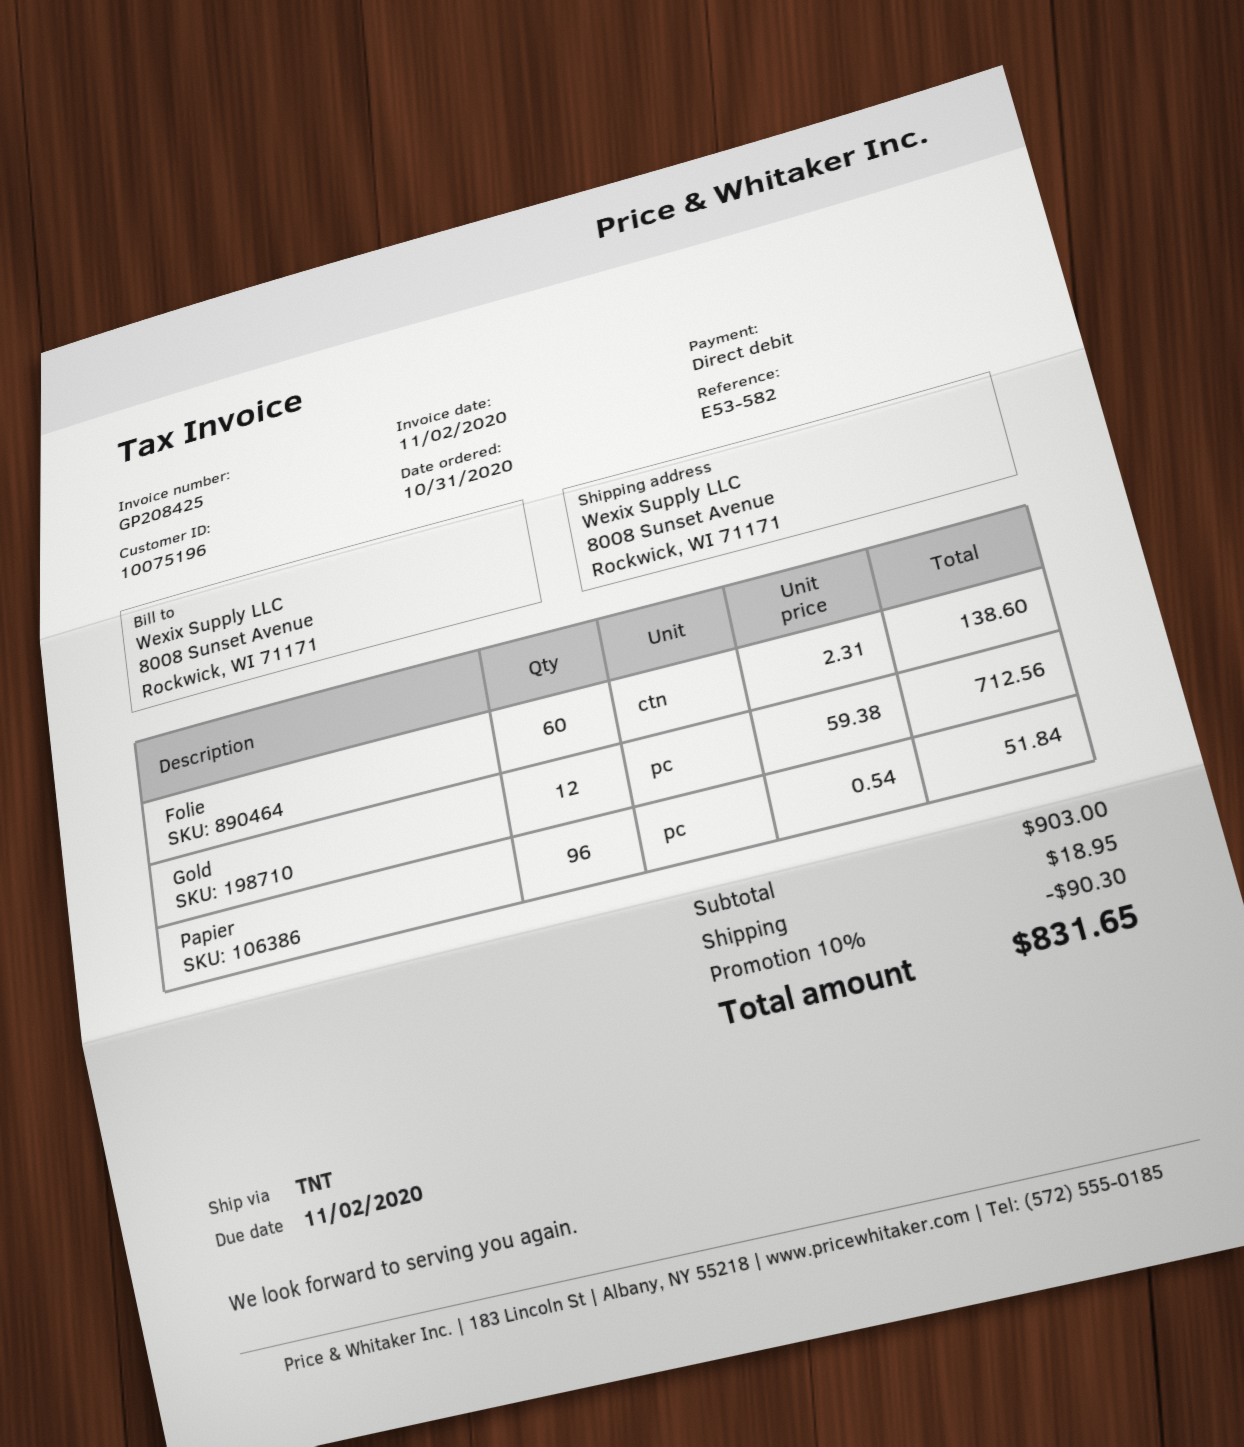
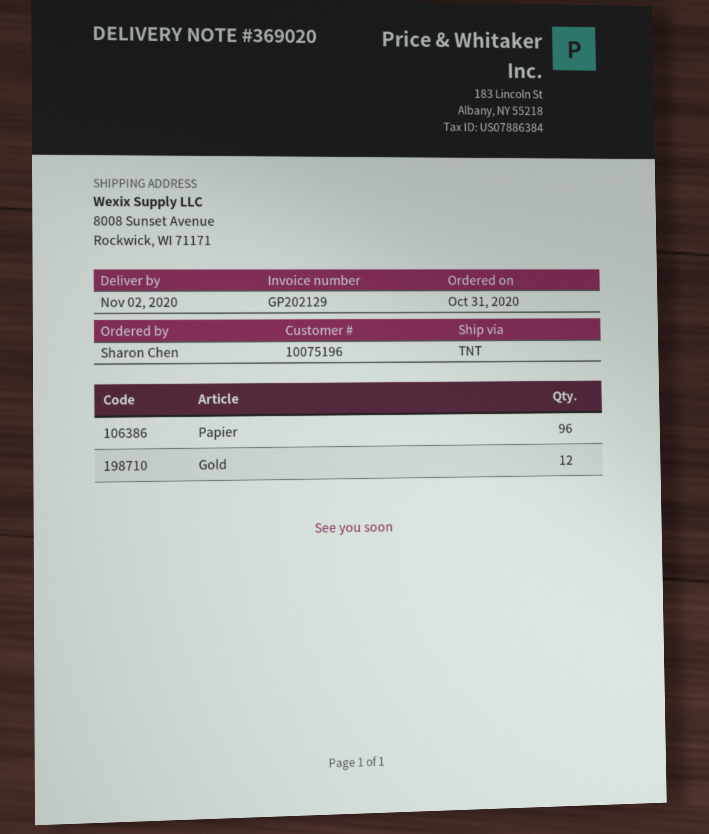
invoice number: GP208425 -> GP202129
Folie: 60 -> none

